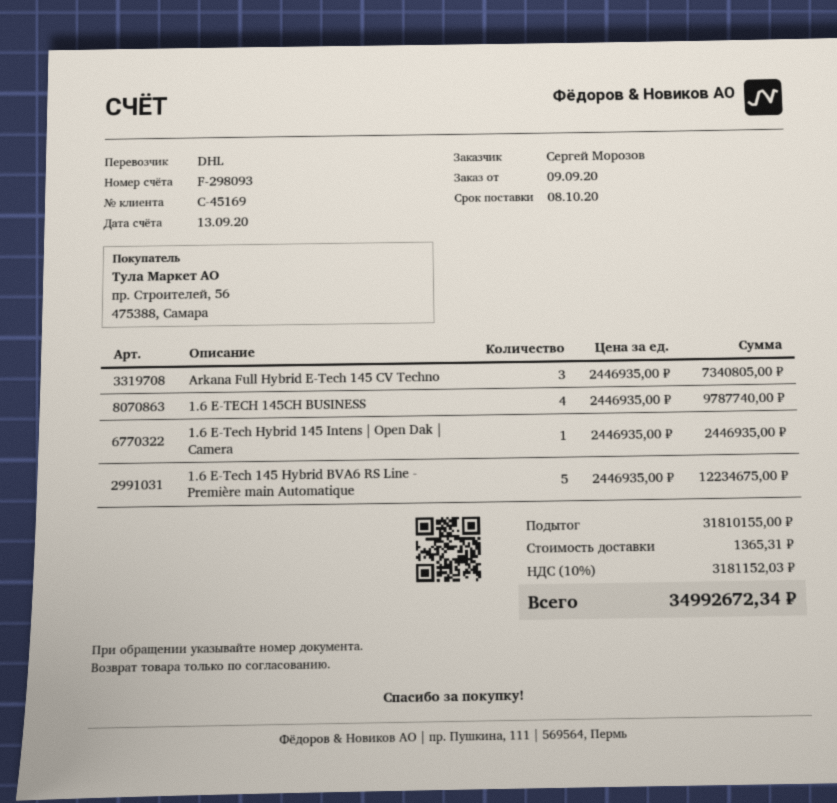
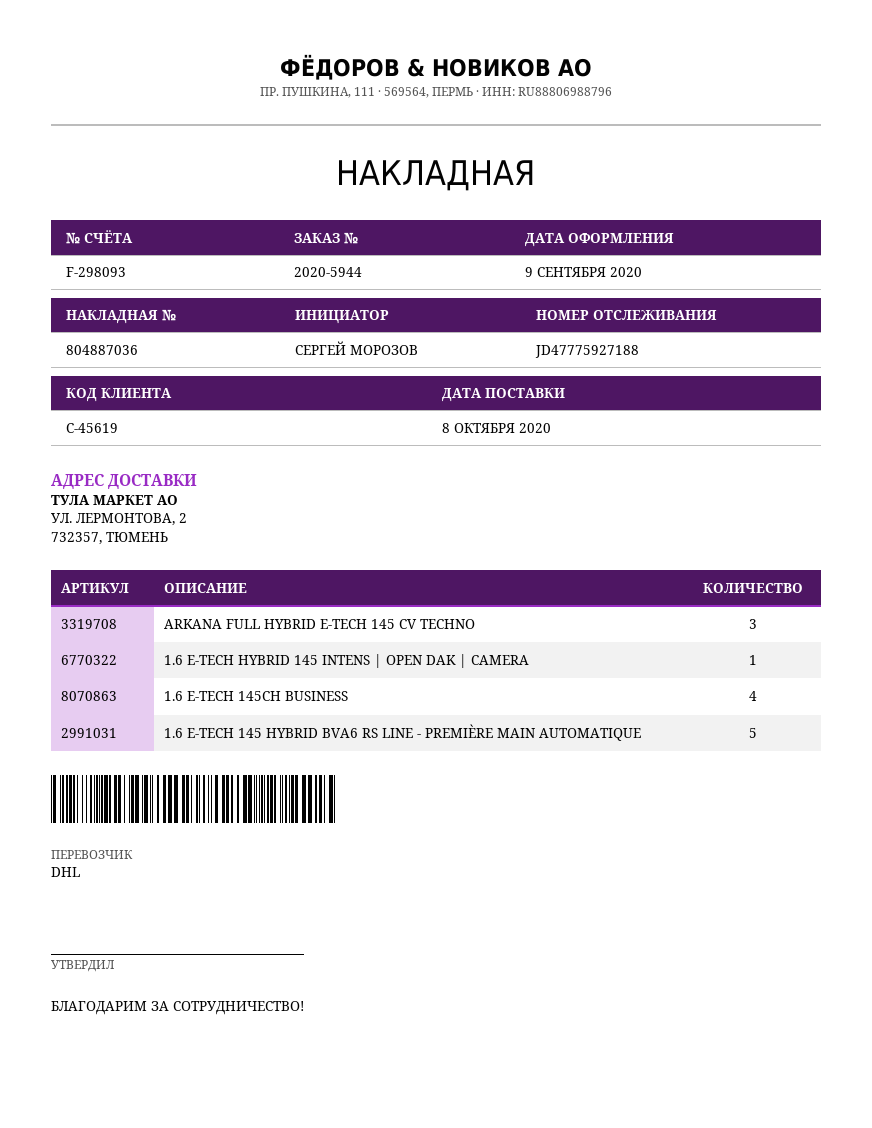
customer number: C-45169 -> C-45619

